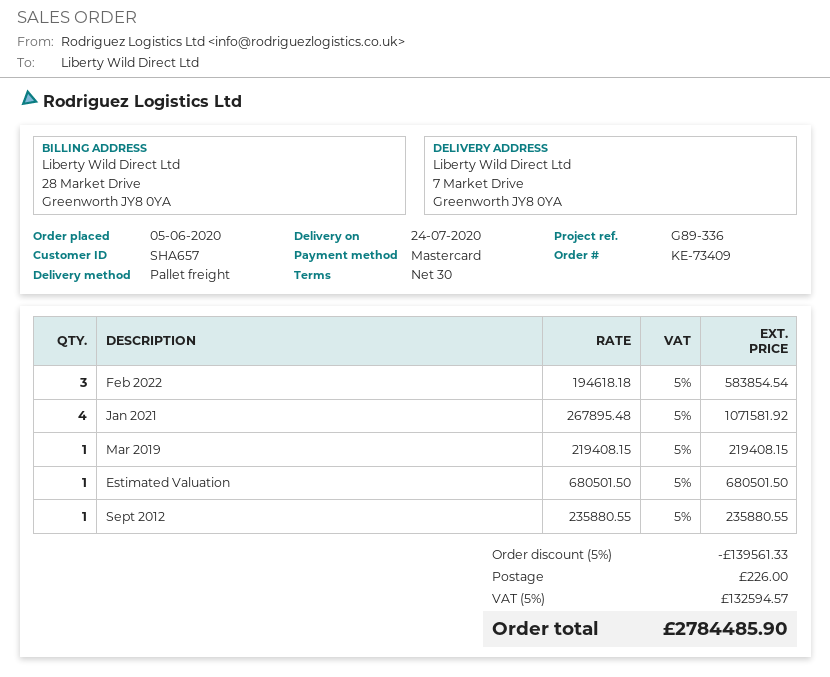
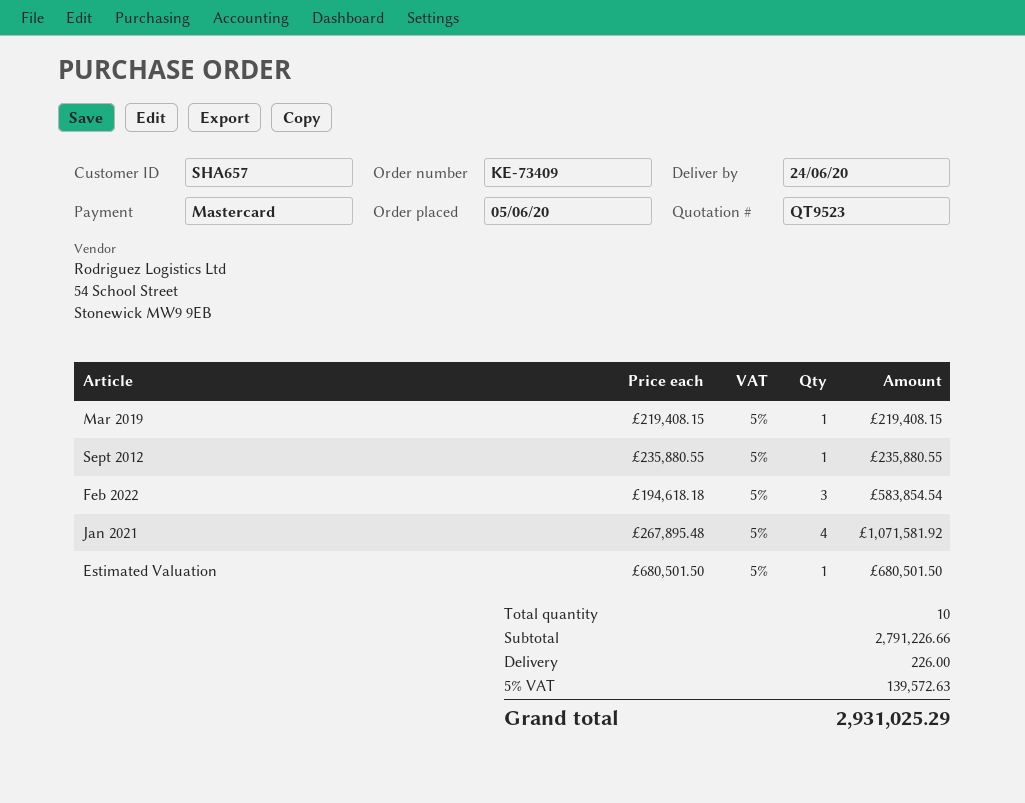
delivery date: 2020-07-24 -> 2020-06-24
discount: 5% = 139561.33 -> none
tax: 5% = 132594.57 -> 5% = 139572.63
total: 2784485.90 -> 2931025.29

